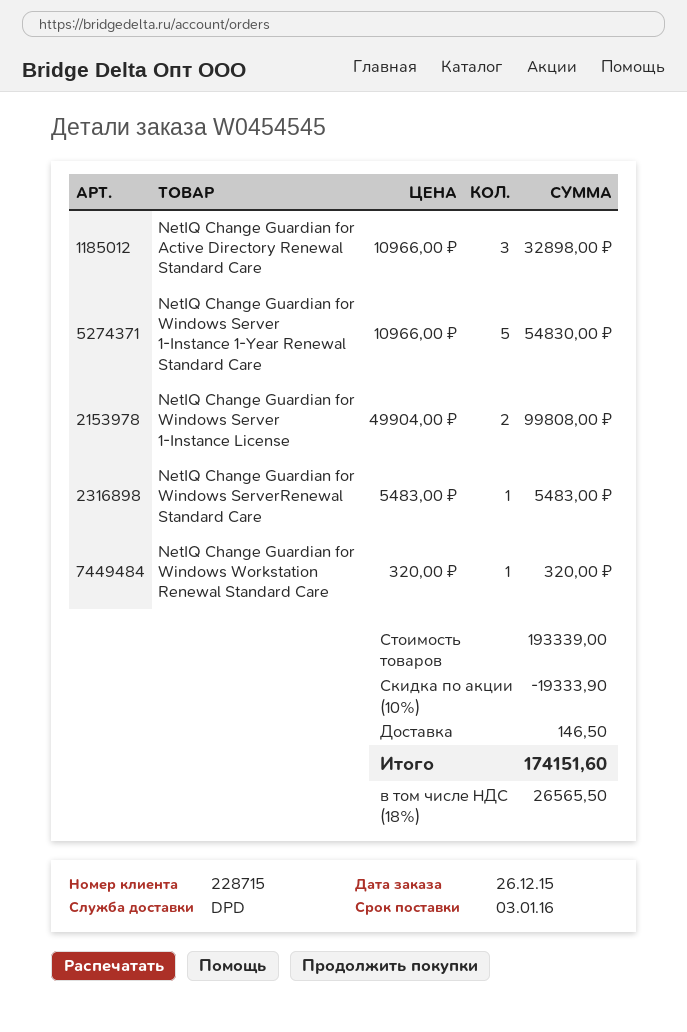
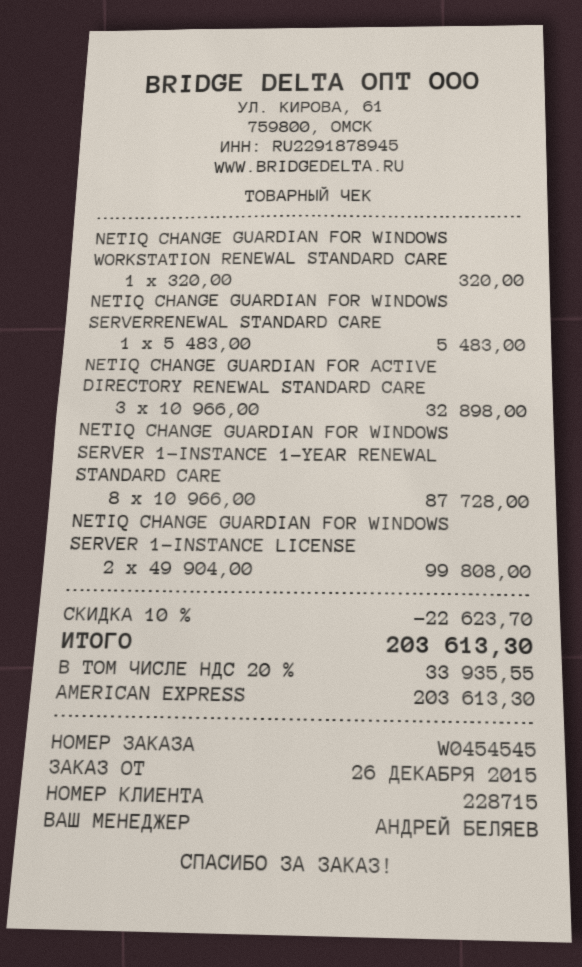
NetIQ Change Guardian for Windows Server 1-Instance 1-Year Renewal Standard Care: 5 x 10966.00 = 54830.00 -> 8 x 10966.00 = 87728.00
discount: 10% = 19333.90 -> 10% = 22623.70
shipping: 146.50 -> none
tax: 18% = 26565.50 -> 20% = 33935.55
total: 174151.60 -> 203613.30

